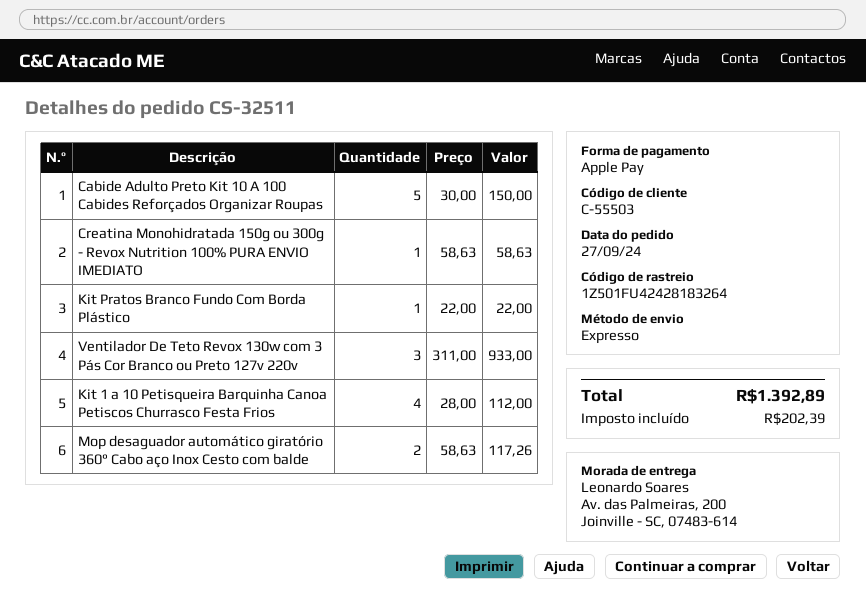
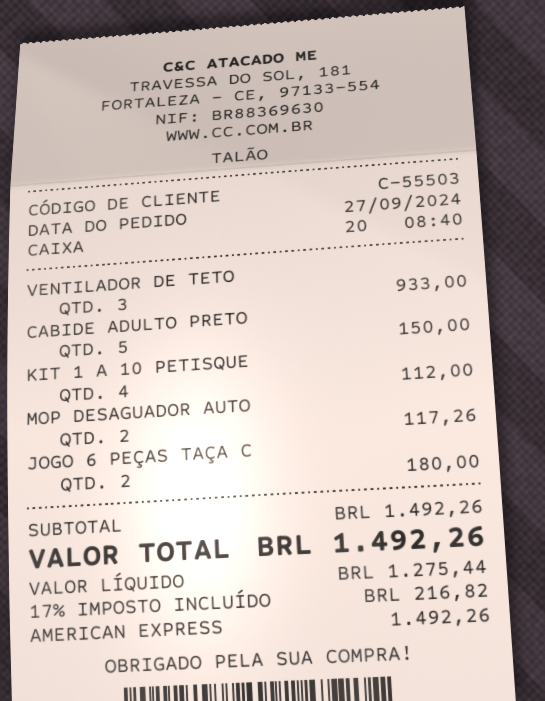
payment method: Apple Pay -> American Express
Creatina Monohidratada 150g ou 300g - Revox Nutrition 100% PURA ENVIO IMEDIATO: 1 for 58.63 -> none
Kit Pratos Branco Fundo Com Borda Plástico: 1 for 22.00 -> none
JOGO 6 PEÇAS TAÇA C: none -> 2 for 180.00
tax: 202.39 -> 216.82
total: 1392.89 -> 1492.26

